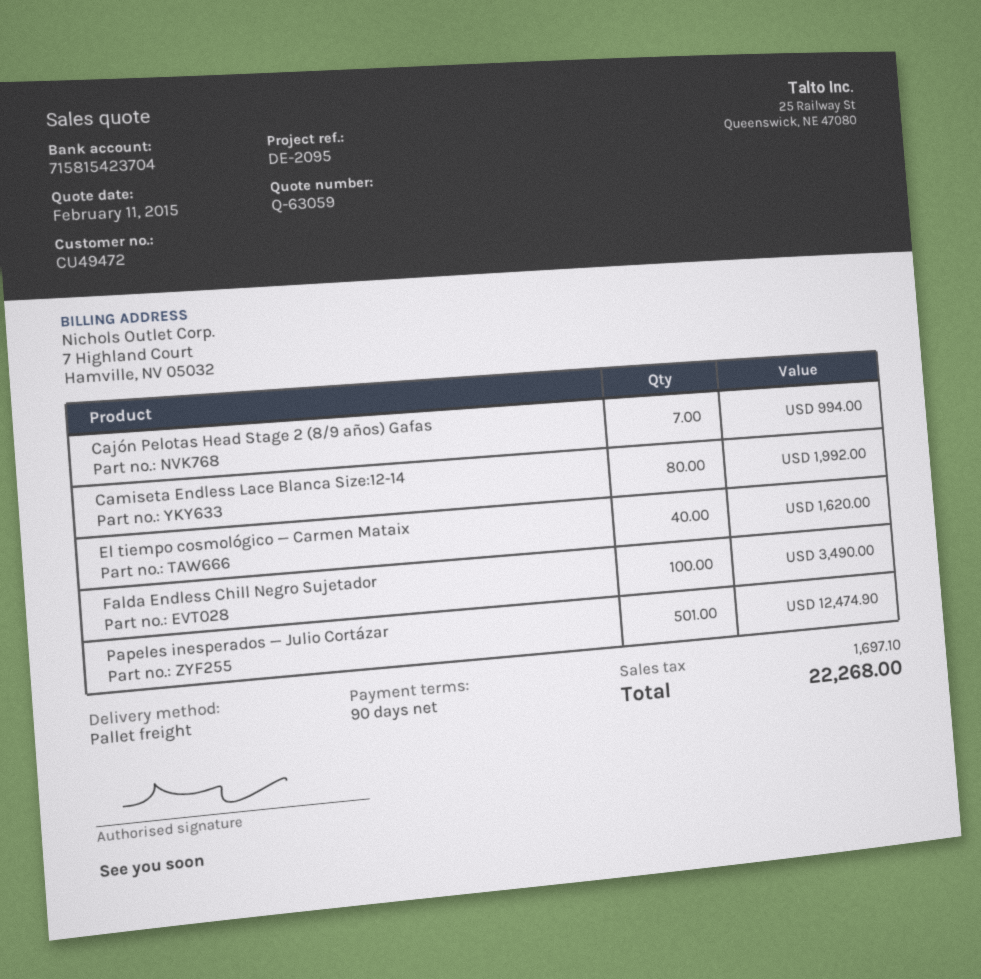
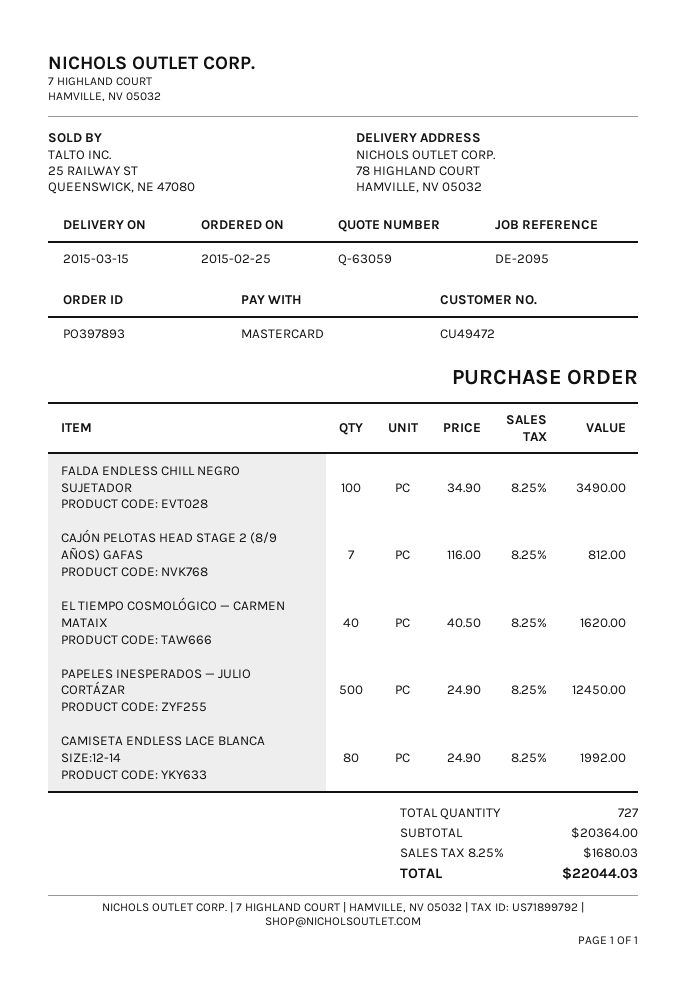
Cajón Pelotas Head Stage 2 (8/9 años) Gafas: 7 for 994.00 -> 7 for 812.00
Papeles inesperados — Julio Cortázar: 501 for 12474.90 -> 500 for 12450.00
tax: 1697.10 -> 1680.03
total: 22268.00 -> 22044.03

